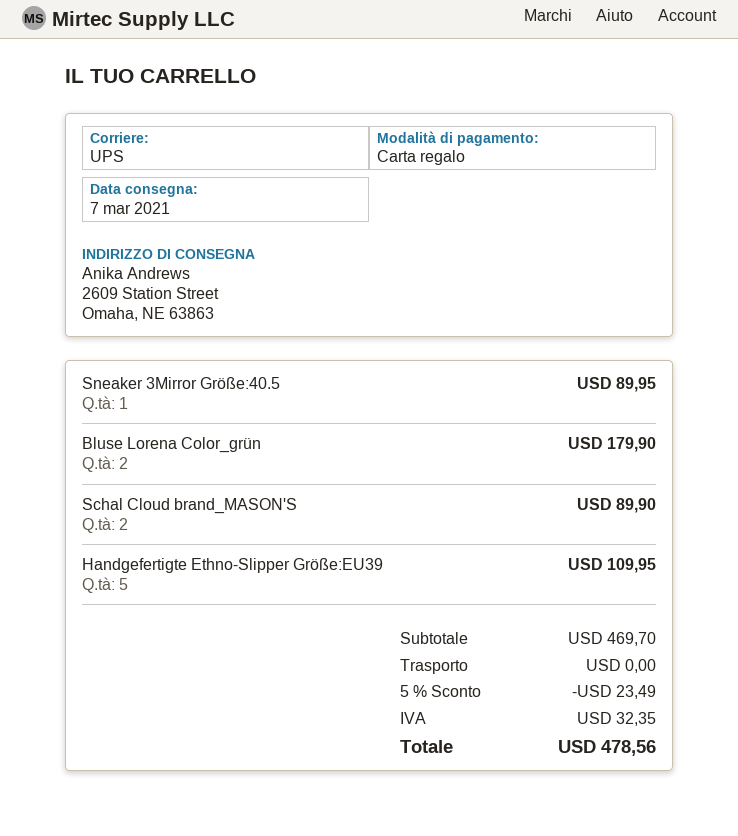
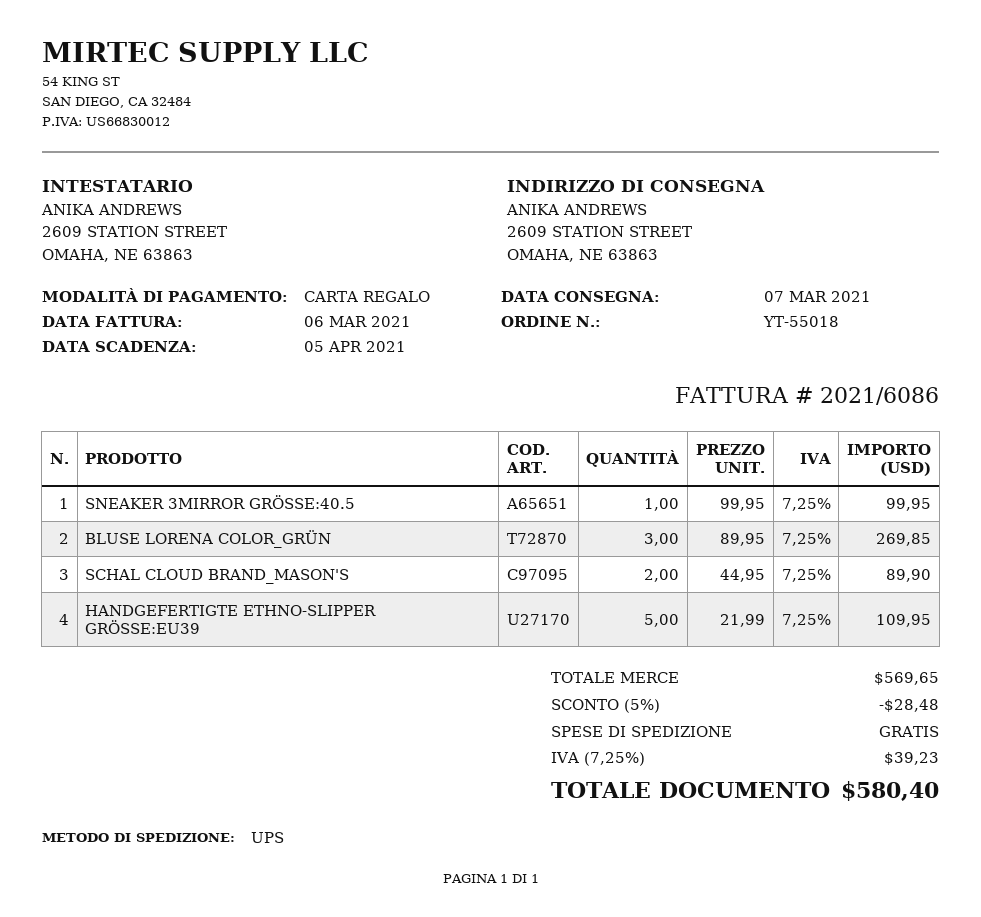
Sneaker 3Mirror Größe:40.5: 1 for 89.95 -> 1 for 99.95
Bluse Lorena Color_grün: 2 for 179.90 -> 3 for 269.85
subtotal: 469.70 -> 569.65
discount: 5% = 23.49 -> 5% = 28.48
tax: 32.35 -> 39.23
total: 478.56 -> 580.40

